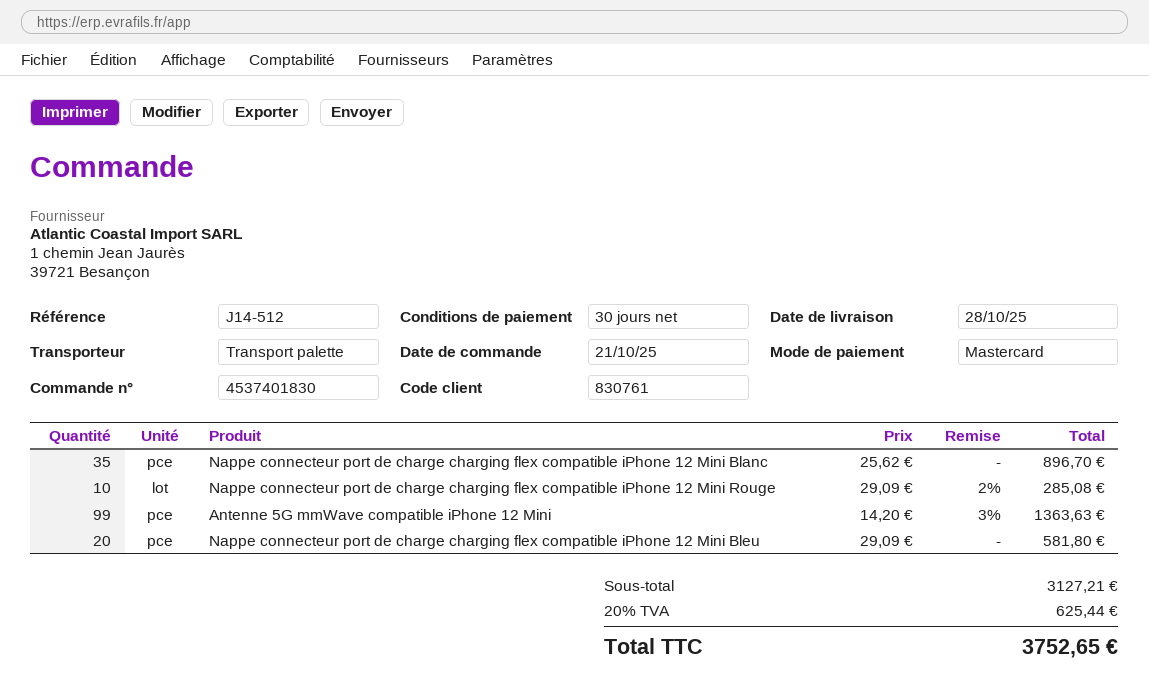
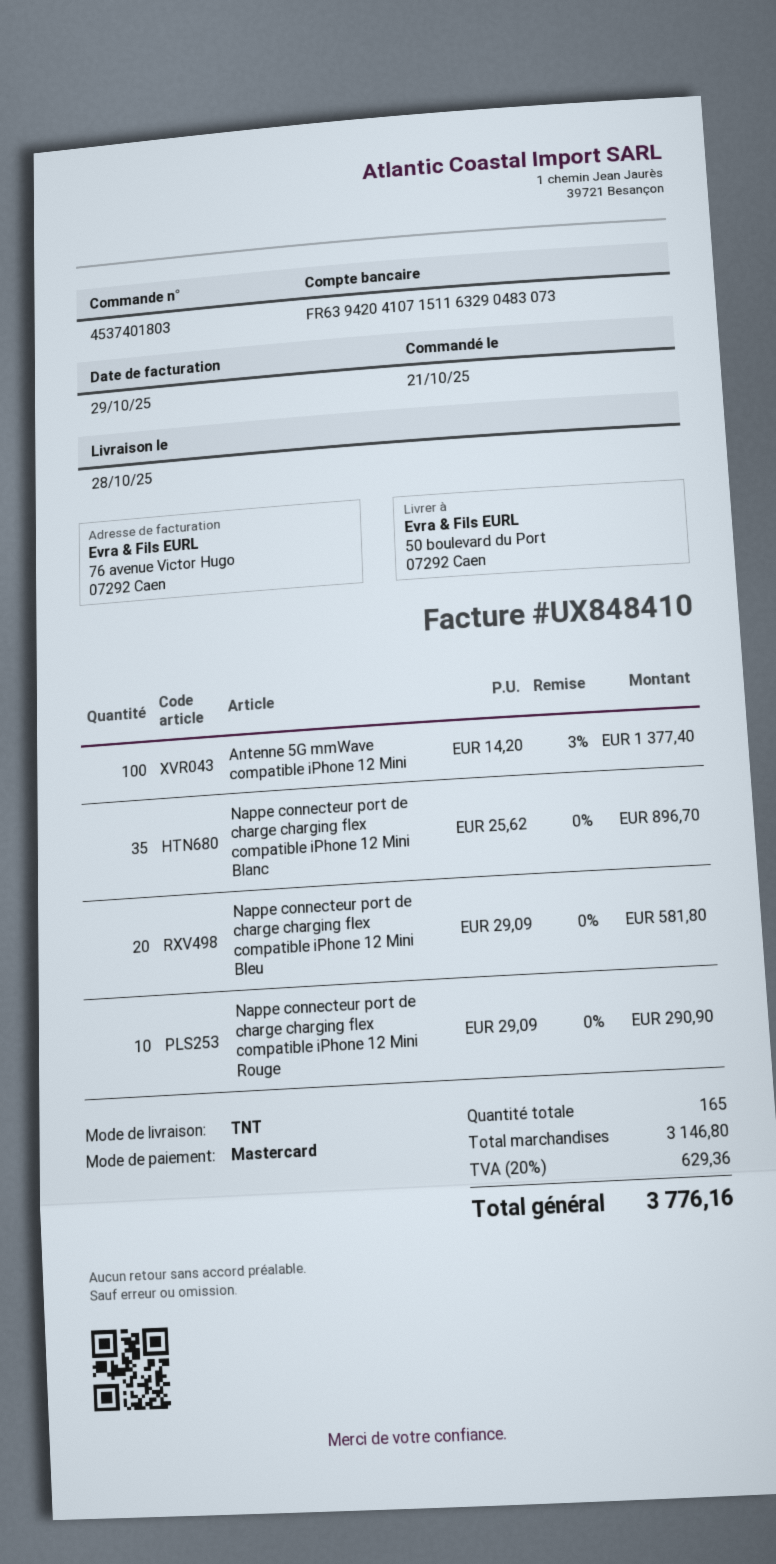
order number: 4537401830 -> 4537401803
shipping method: pallet freight -> TNT
Nappe connecteur port de charge charging flex compatible iPhone 12 Mini Rouge: 10 x 29.09 - 2% = 285.08 -> 10 x 29.09 = 290.90
Antenne 5G mmWave compatible iPhone 12 Mini: 99 x 14.20 - 3% = 1363.63 -> 100 x 14.20 - 3% = 1377.40
subtotal: 3127.21 -> 3146.80
tax: 20% = 625.44 -> 20% = 629.36
total: 3752.65 -> 3776.16

